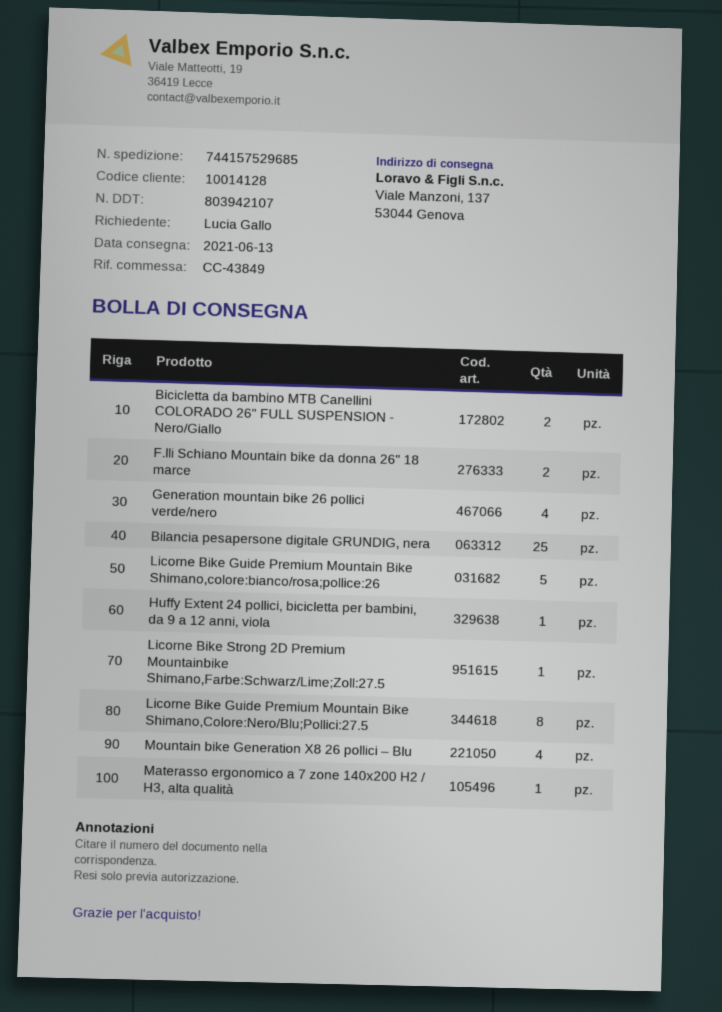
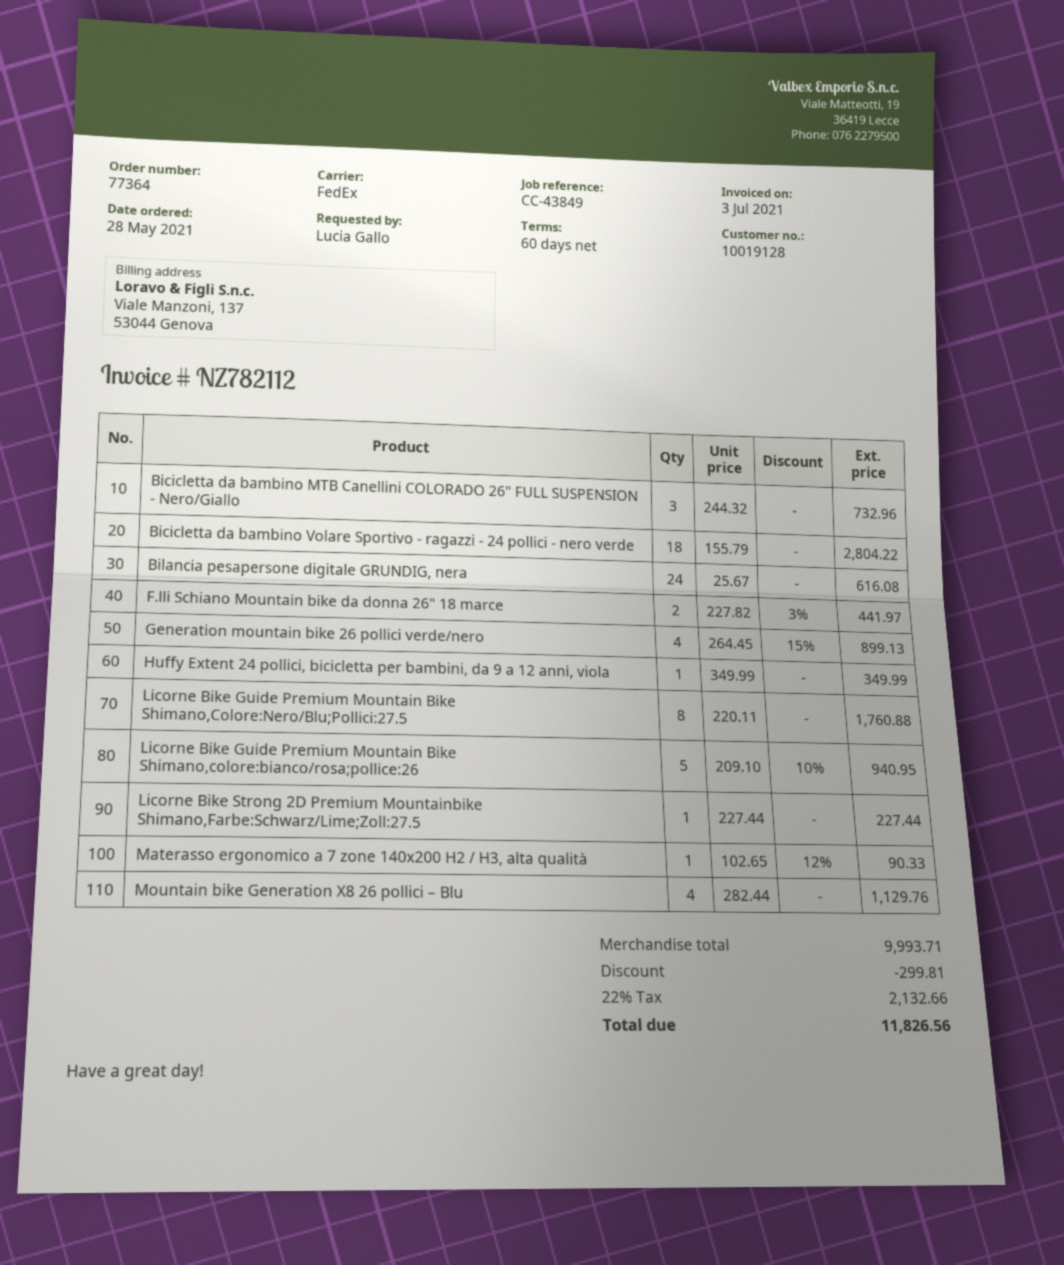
customer number: 10014128 -> 10019128
Bicicletta da bambino MTB Canellini COLORADO 26" FULL SUSPENSION - Nero/Giallo: 2 -> 3
Bilancia pesapersone digitale GRUNDIG, nera: 25 -> 24
Bicicletta da bambino Volare Sportivo - ragazzi - 24 pollici - nero verde: none -> 18

